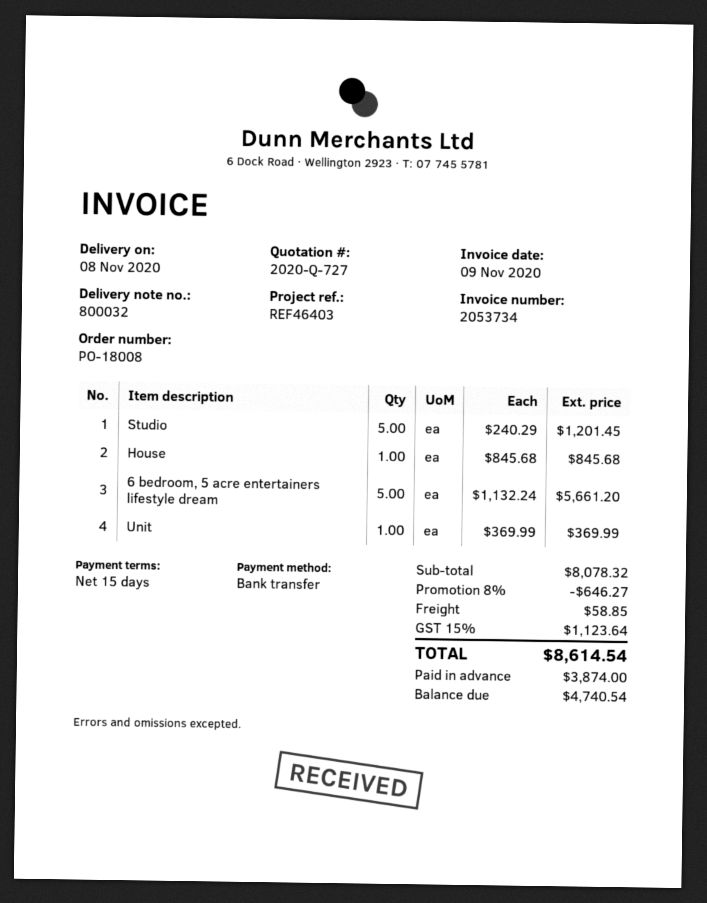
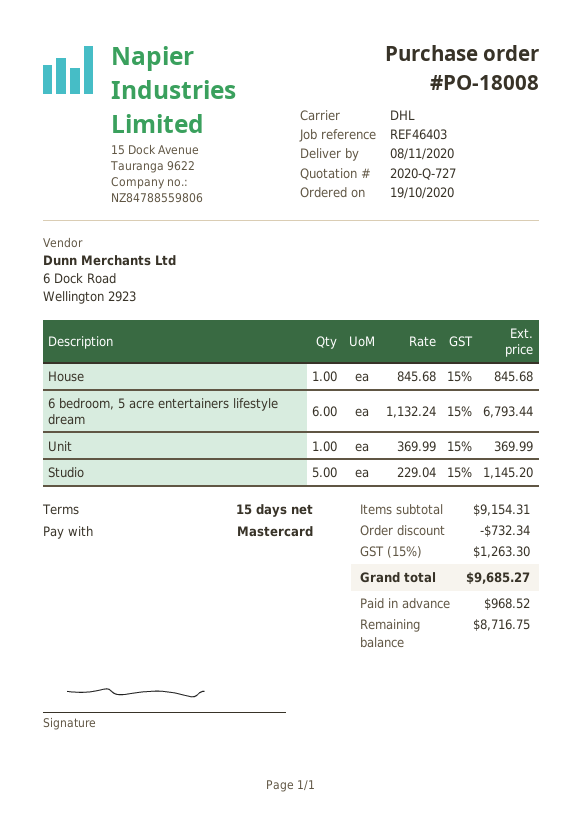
payment method: bank transfer -> Mastercard
Studio: 5 x 240.29 = 1201.45 -> 5 x 229.04 = 1145.20
6 bedroom, 5 acre entertainers lifestyle dream: 5 x 1132.24 = 5661.20 -> 6 x 1132.24 = 6793.44
subtotal: 8078.32 -> 9154.31
discount: 646.27 -> 732.34
shipping: 58.85 -> none
tax: 15% = 1123.64 -> 15% = 1263.30
total: 8614.54 -> 9685.27
deposit: 3874.00 -> 968.52
balance: 4740.54 -> 8716.75

